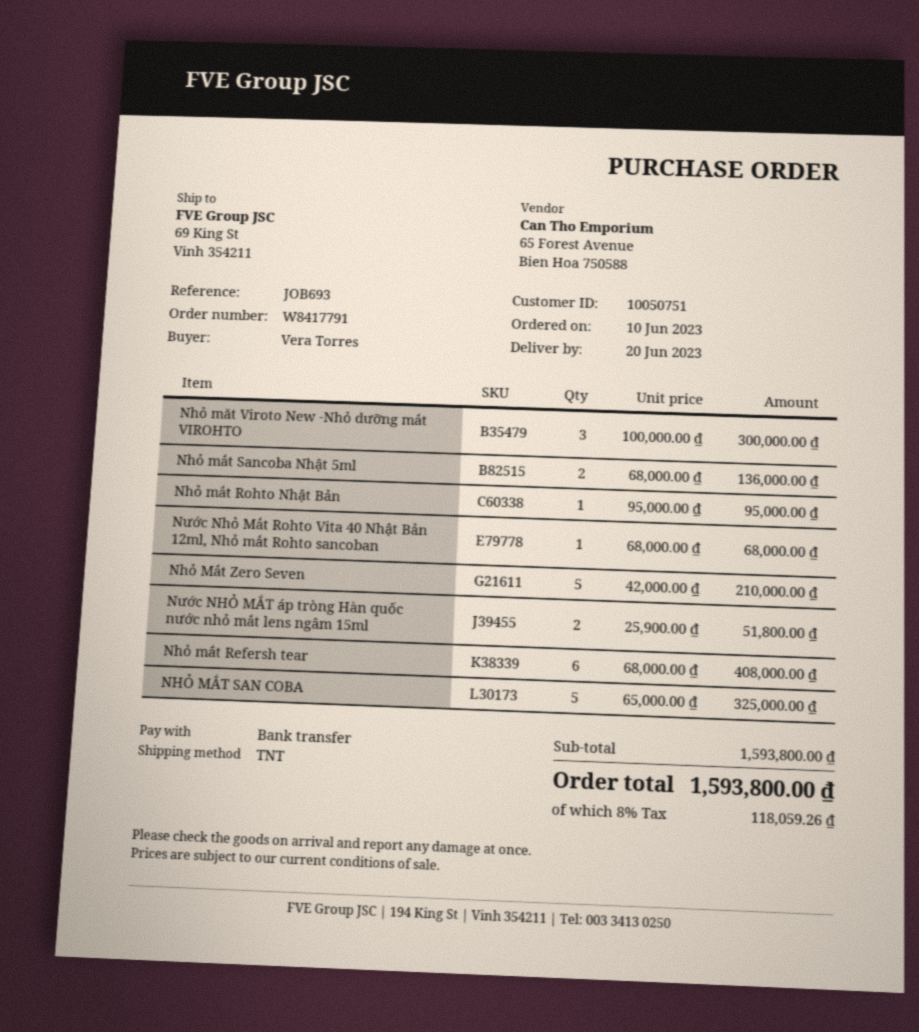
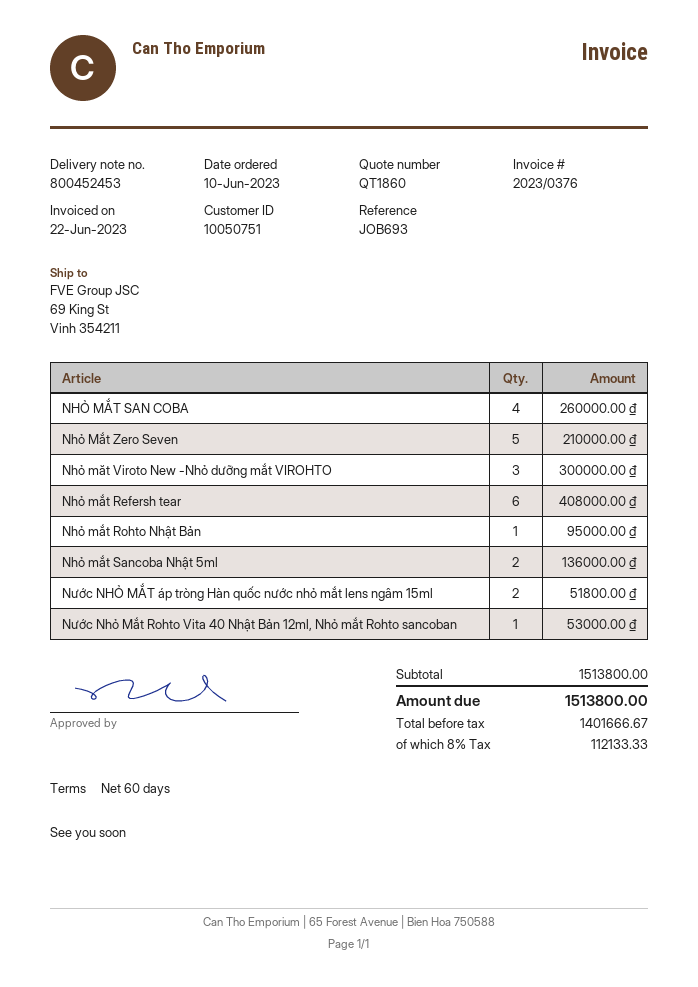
Nước Nhỏ Mắt Rohto Vita 40 Nhật Bản 12ml, Nhỏ mắt Rohto sancoban: 1 for 68000.00 -> 1 for 53000.00
NHỎ MẮT SAN COBA: 5 for 325000.00 -> 4 for 260000.00
subtotal: 1593800.00 -> 1513800.00
tax: 8% = 118059.26 -> 8% = 112133.33
total: 1593800.00 -> 1513800.00

